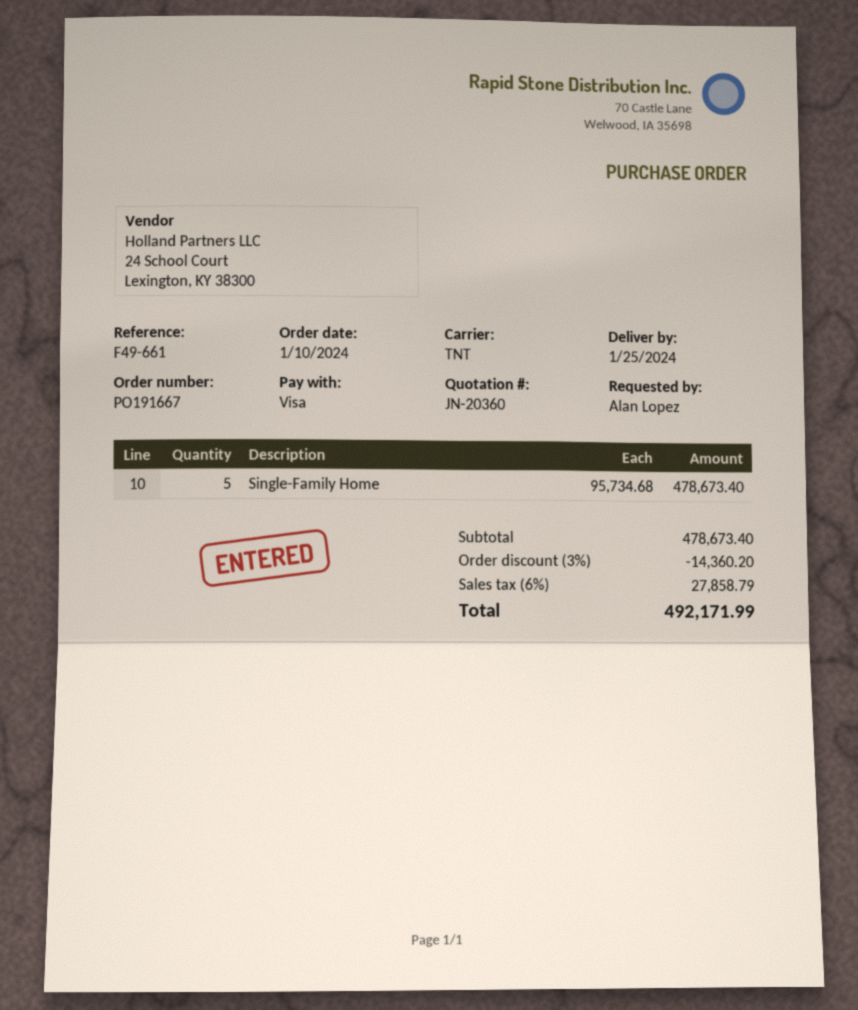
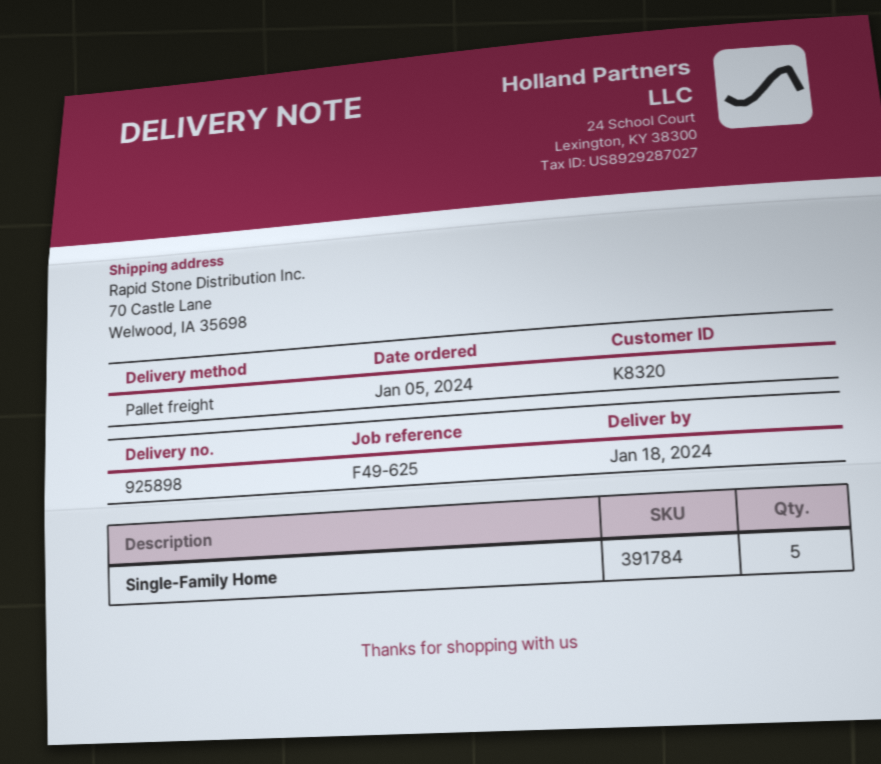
order date: 2024-01-10 -> 2024-01-05
delivery date: 2024-01-25 -> 2024-01-18
reference: F49-661 -> F49-625
shipping method: TNT -> pallet freight

